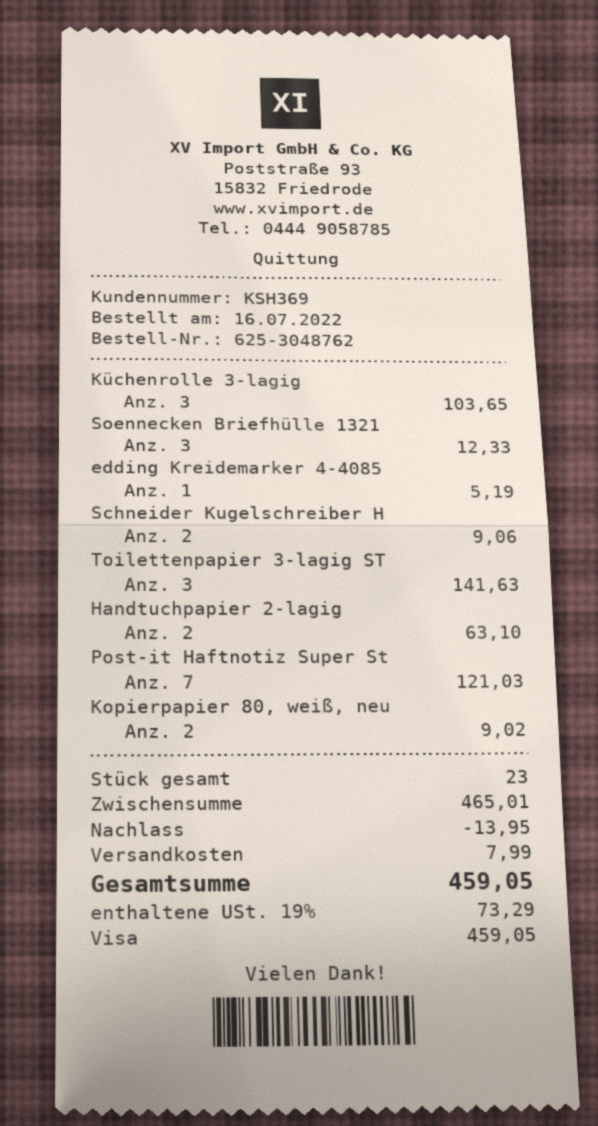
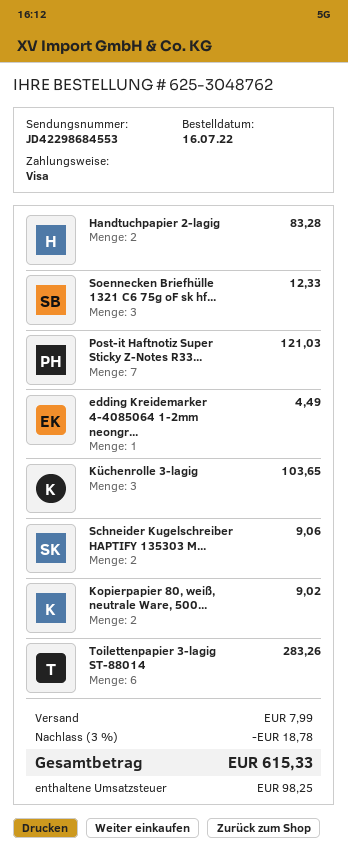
edding Kreidemarker 4-4085: 1 for 5.19 -> 1 for 4.49
Toilettenpapier 3-lagig ST: 3 for 141.63 -> 6 for 283.26
Handtuchpapier 2-lagig: 2 for 63.10 -> 2 for 83.28
discount: 13.95 -> 18.78
tax: 73.29 -> 98.25
total: 459.05 -> 615.33

